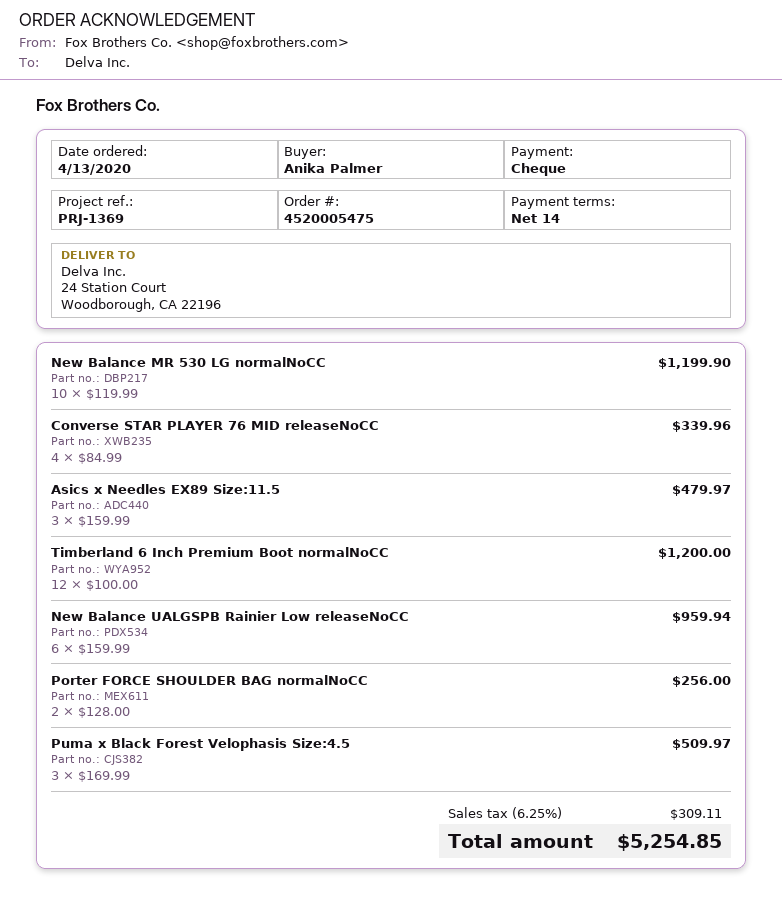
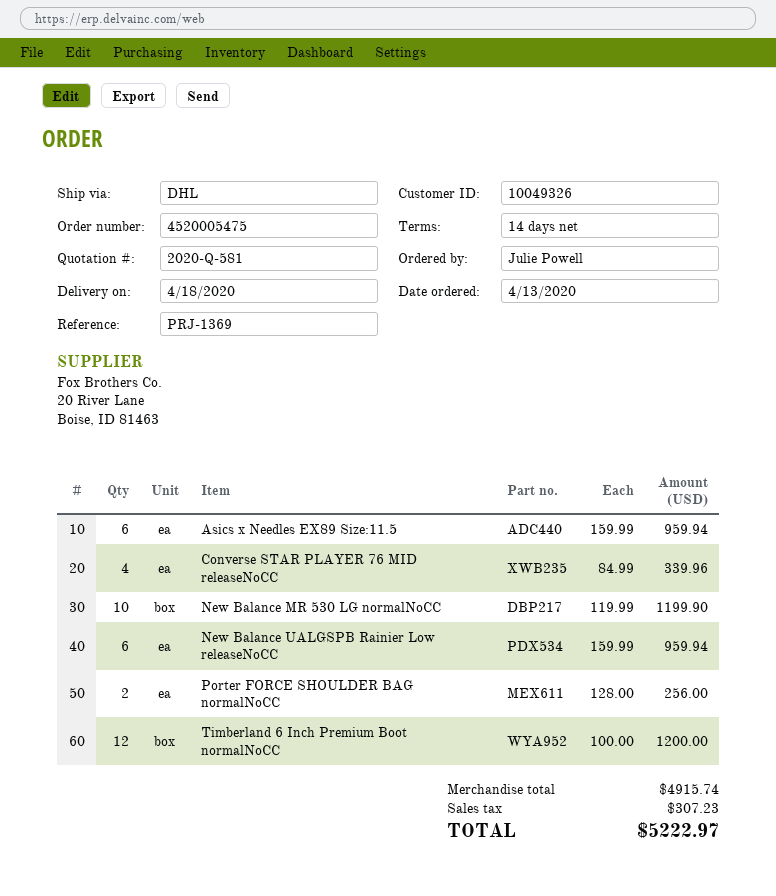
ordered by: Anika Palmer -> Julie Powell
Asics x Needles EX89 Size:11.5: 3 x 159.99 = 479.97 -> 6 x 159.99 = 959.94
Puma x Black Forest Velophasis Size:4.5: 3 x 169.99 = 509.97 -> none
tax: 309.11 -> 307.23
total: 5254.85 -> 5222.97

